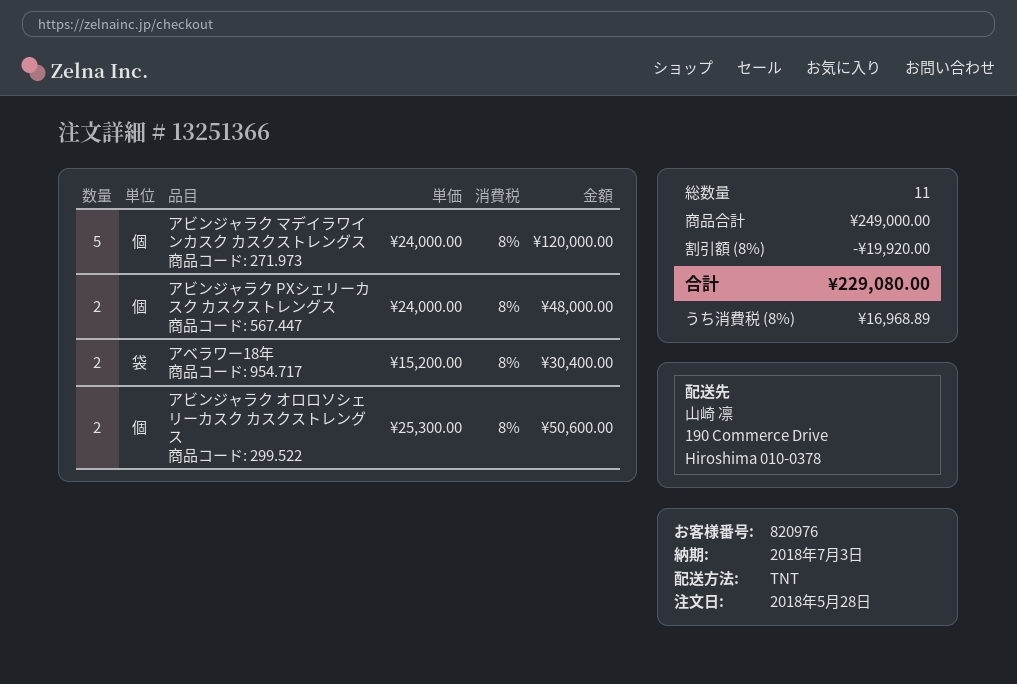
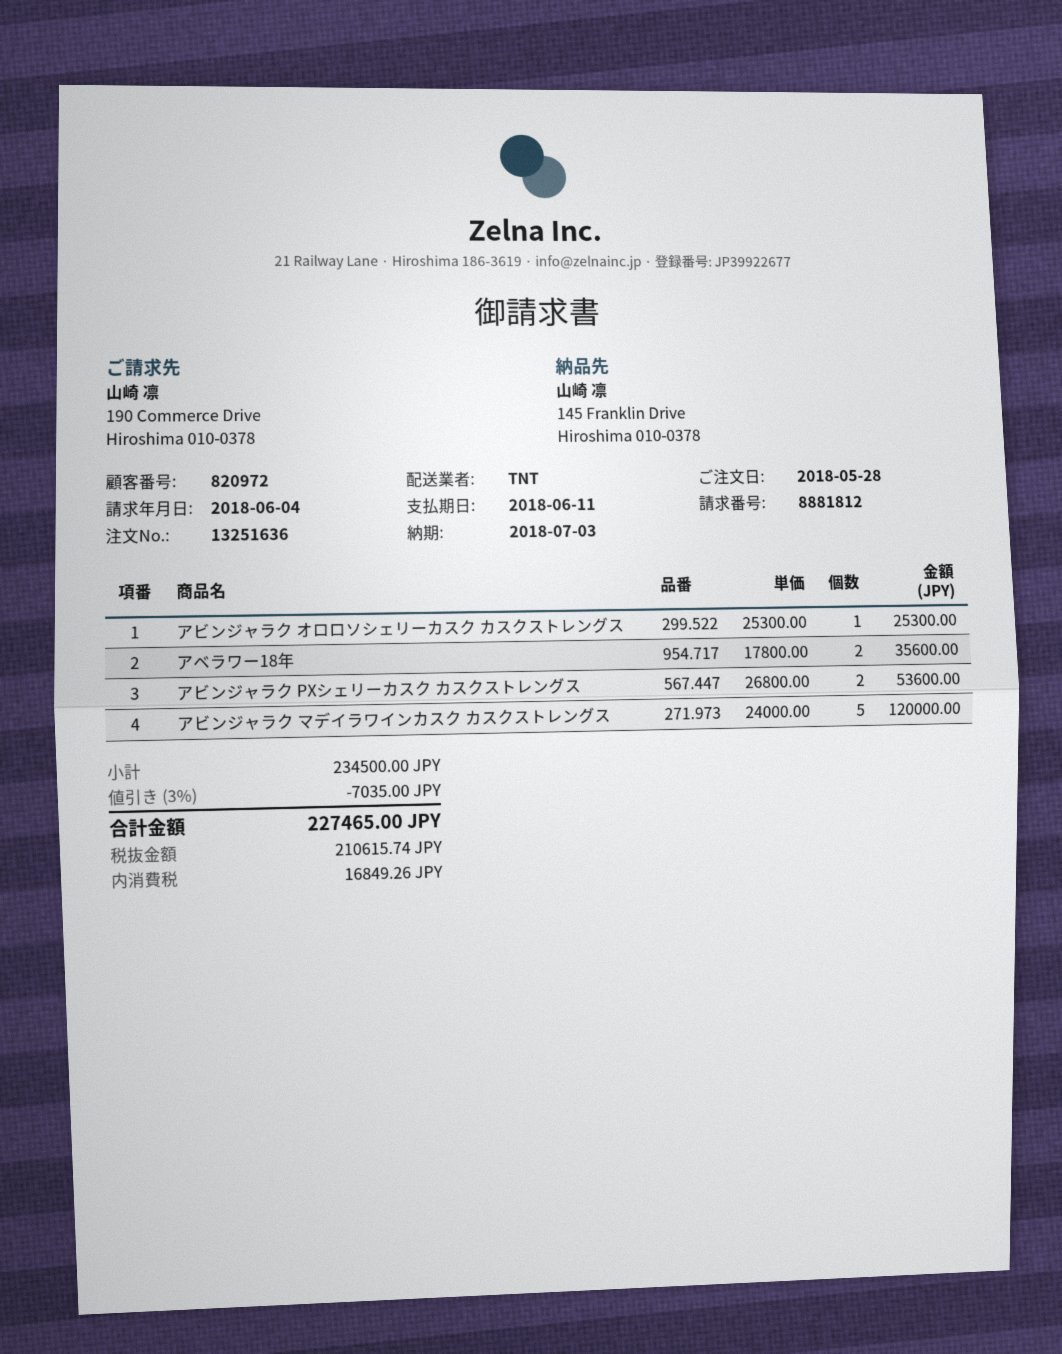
order number: 13251366 -> 13251636
customer number: 820976 -> 820972
ship to: 190 Commerce Drive, Hiroshima 010-0378 -> 145 Franklin Drive, Hiroshima 010-0378
アビンジャラク PXシェリーカスク カスクストレングス: 2 x 24000.00 = 48000.00 -> 2 x 26800.00 = 53600.00
アベラワー18年: 2 x 15200.00 = 30400.00 -> 2 x 17800.00 = 35600.00
アビンジャラク オロロソシェリーカスク カスクストレングス: 2 x 25300.00 = 50600.00 -> 1 x 25300.00 = 25300.00
subtotal: 249000.00 -> 234500.00
discount: 8% = 19920.00 -> 3% = 7035.00
tax: 16968.89 -> 16849.26
total: 229080.00 -> 227465.00

